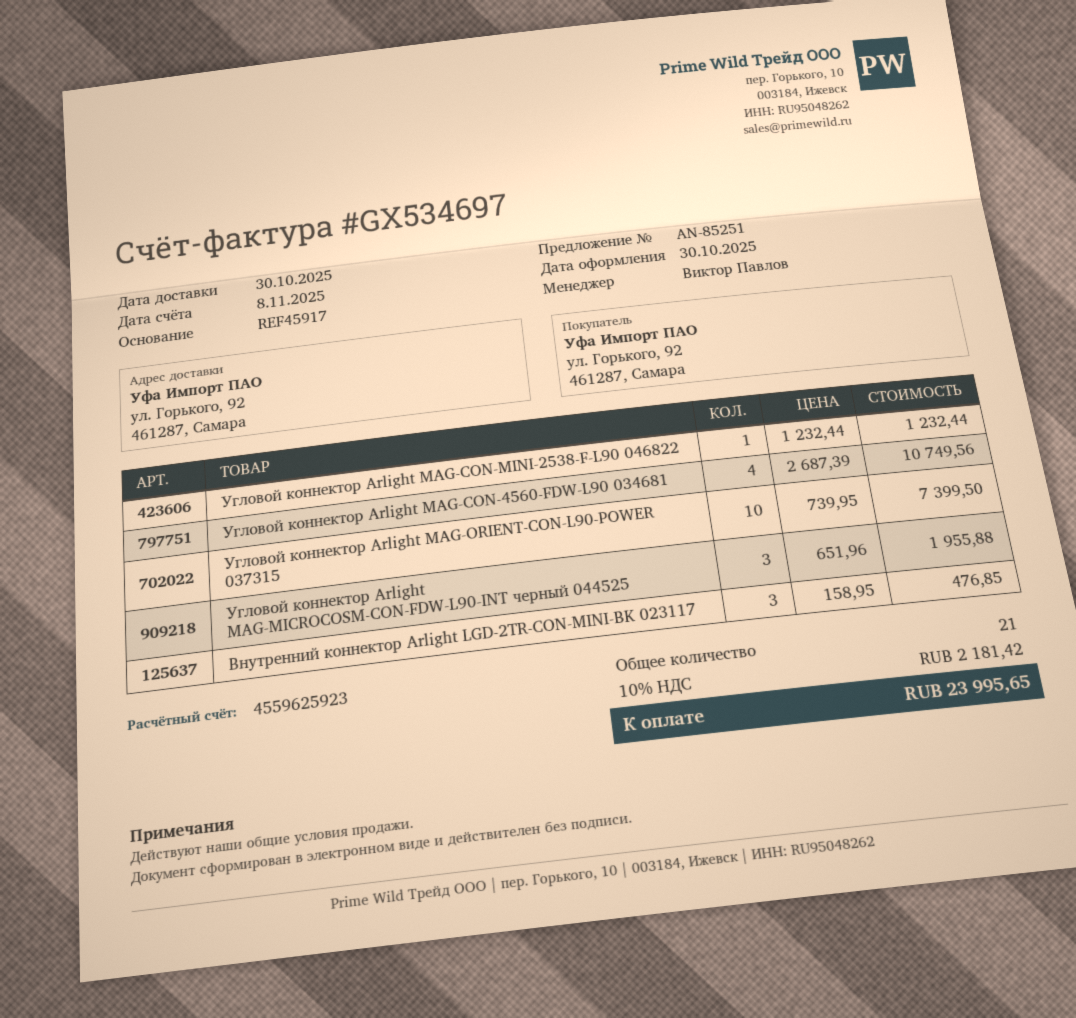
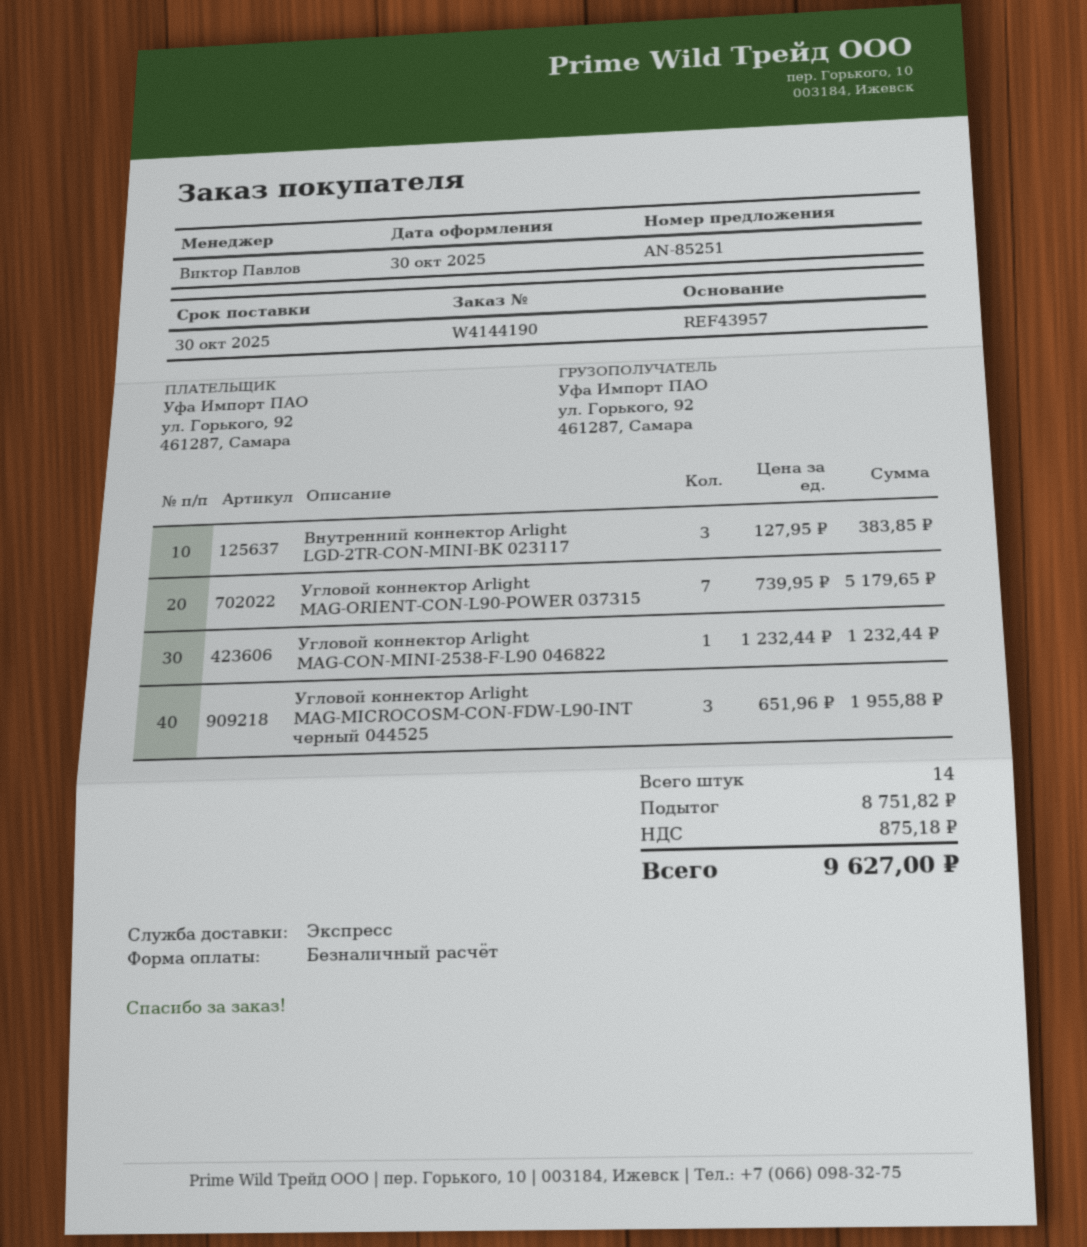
reference: REF45917 -> REF43957
Угловой коннектор Arlight MAG-CON-4560-FDW-L90 034681: 4 x 2687.39 = 10749.56 -> none
Угловой коннектор Arlight MAG-ORIENT-CON-L90-POWER 037315: 10 x 739.95 = 7399.50 -> 7 x 739.95 = 5179.65
Внутренний коннектор Arlight LGD-2TR-CON-MINI-BK 023117: 3 x 158.95 = 476.85 -> 3 x 127.95 = 383.85
total quantity: 21 -> 14
tax: 2181.42 -> 875.18
total: 23995.65 -> 9627.00

